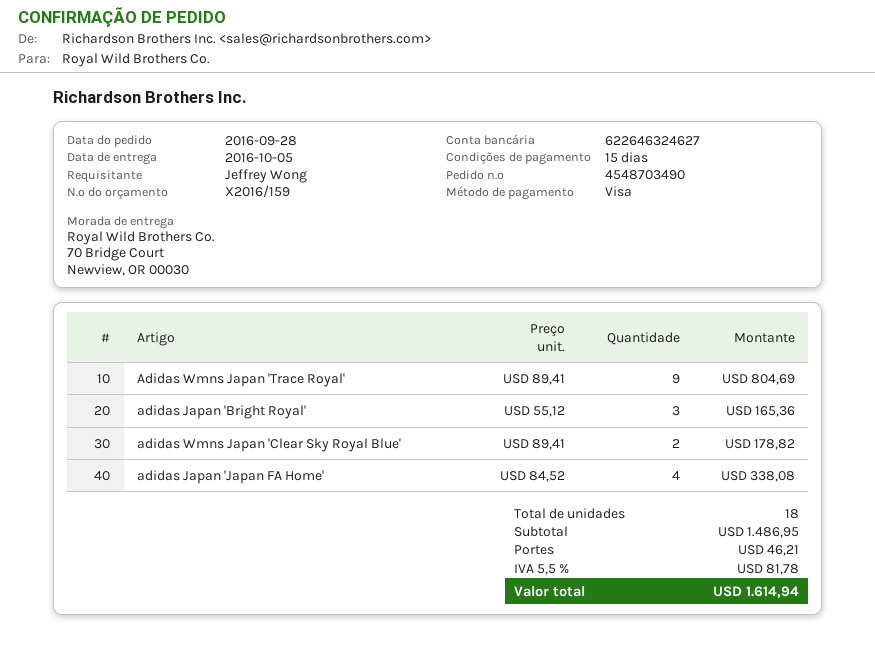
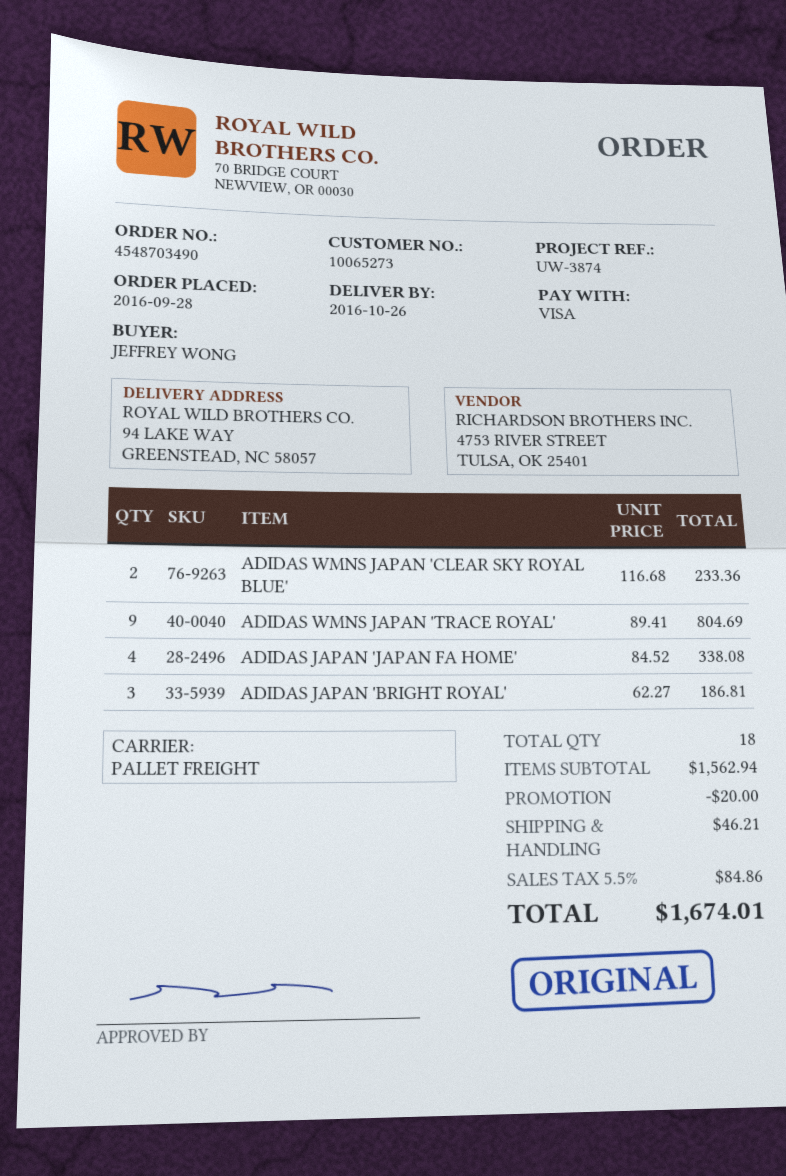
delivery date: 2016-10-05 -> 2016-10-26
ship to: 70 Bridge Court, Newview, OR 00030 -> 94 LAKE WAY, GREENSTEAD, NC 58057
adidas Japan 'Bright Royal': 3 x 55.12 = 165.36 -> 3 x 62.27 = 186.81
adidas Wmns Japan 'Clear Sky Royal Blue': 2 x 89.41 = 178.82 -> 2 x 116.68 = 233.36
subtotal: 1486.95 -> 1562.94
discount: none -> 20.00
tax: 5.5% = 81.78 -> 5.5% = 84.86
total: 1614.94 -> 1674.01

